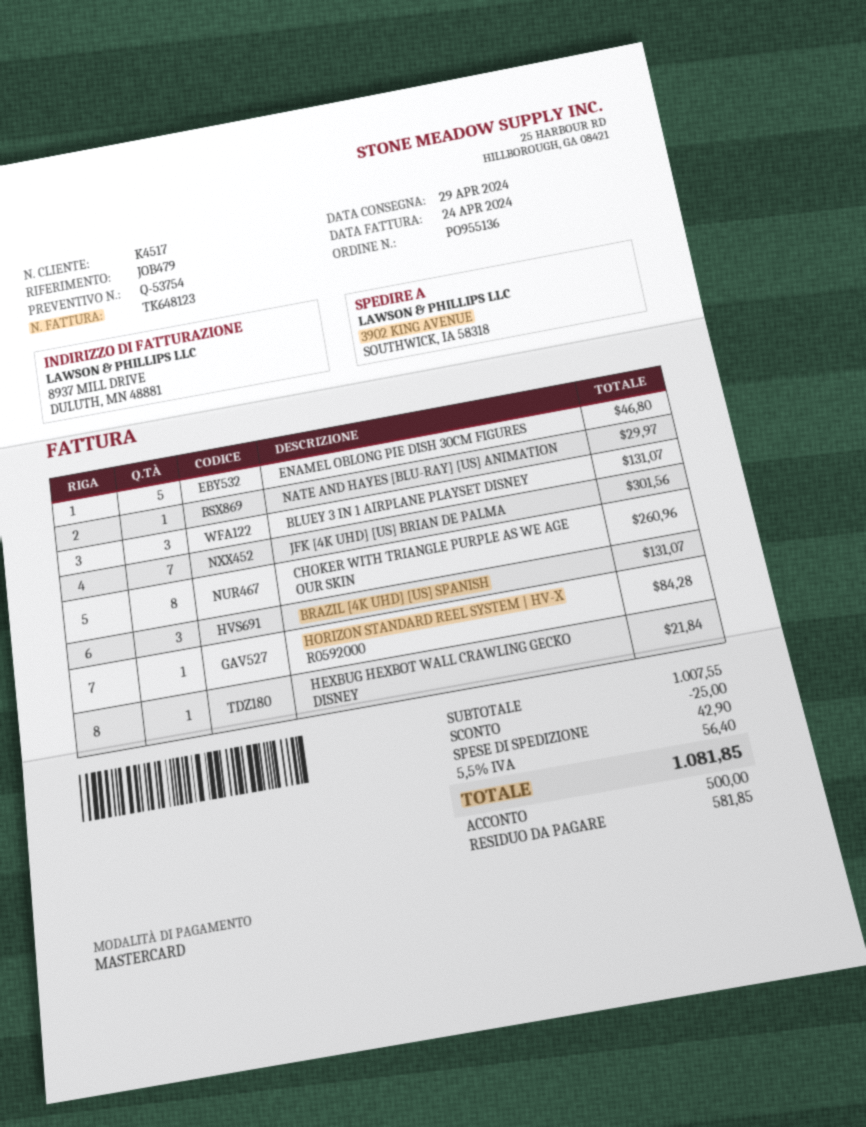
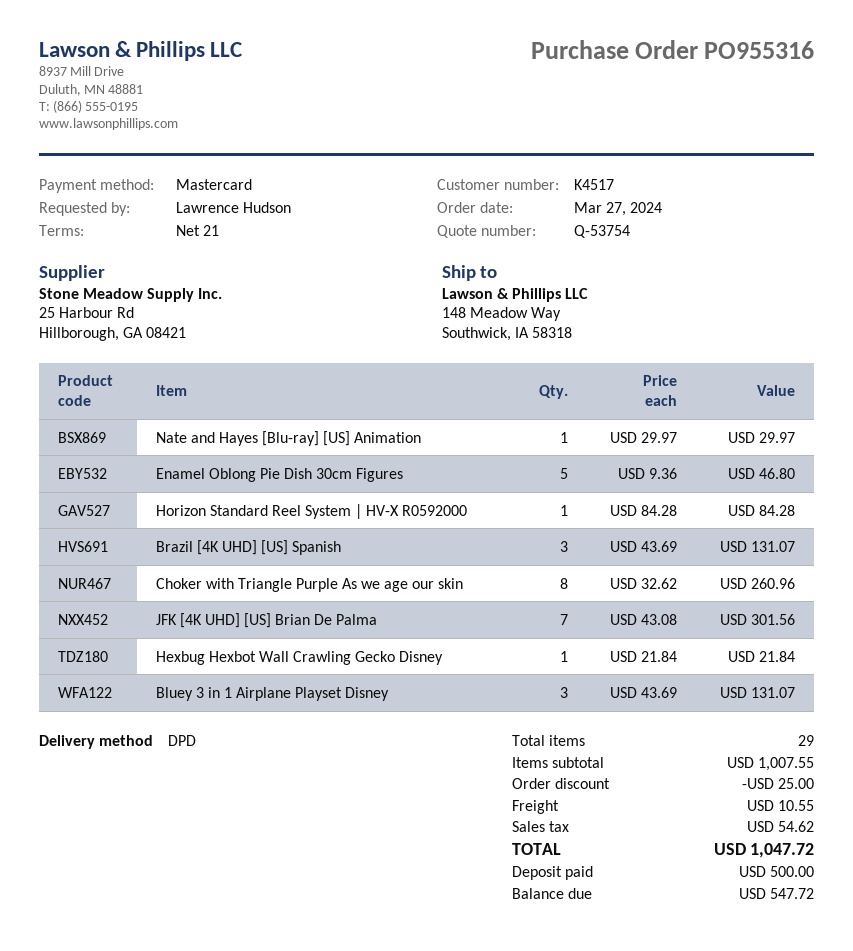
order number: PO955136 -> PO955316
ship to: 3902 KING AVENUE, SOUTHWICK, IA 58318 -> 148 Meadow Way, Southwick, IA 58318
shipping: 42.90 -> 10.55
tax: 56.40 -> 54.62
total: 1081.85 -> 1047.72
balance: 581.85 -> 547.72

